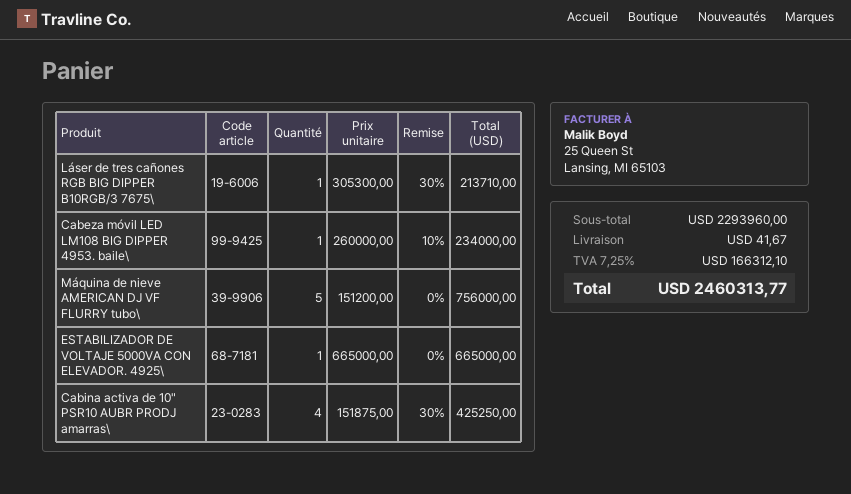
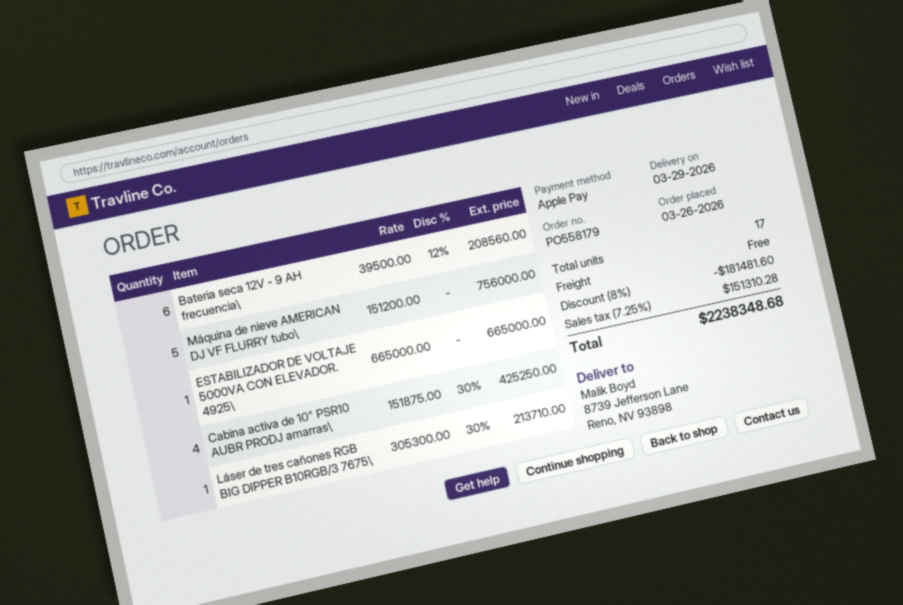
Cabeza móvil LED LM108 BIG DIPPER 4953. baile\: 1 x 260000.00 - 10% = 234000.00 -> none
Bateria seca 12V - 9 AH frecuencia\: none -> 6 x 39500.00 - 12% = 208560.00
discount: none -> 8% = 181481.60
shipping: 41.67 -> 0.00
tax: 7.25% = 166312.10 -> 7.25% = 151310.28
total: 2460313.77 -> 2238348.68

